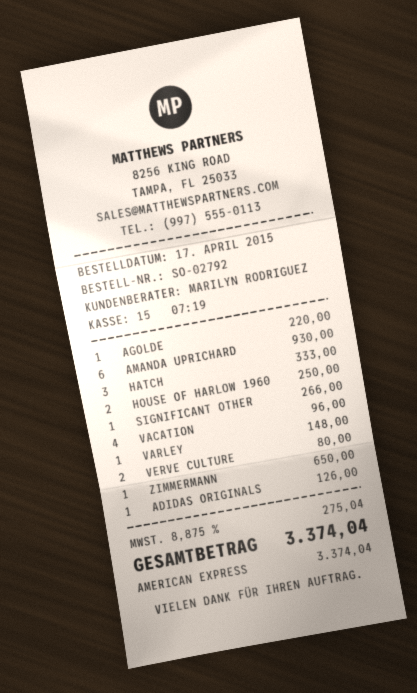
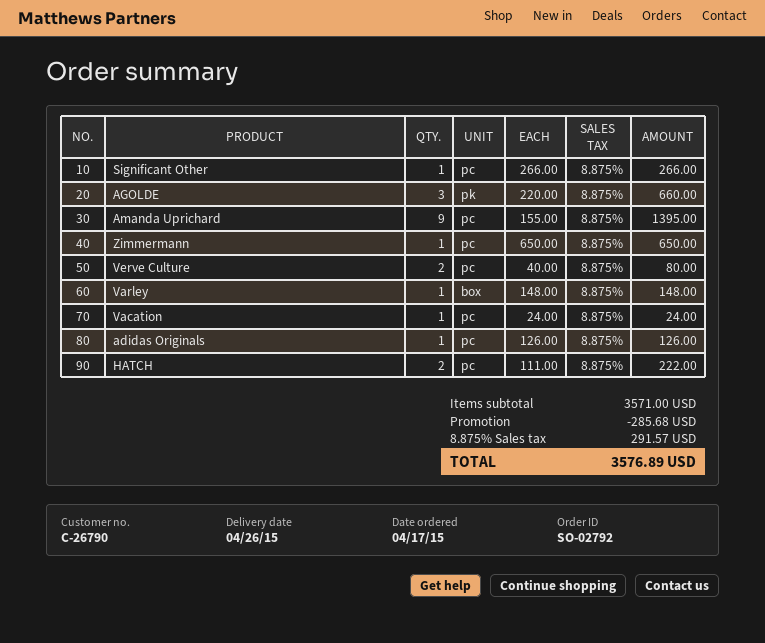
AGOLDE: 1 for 220.00 -> 3 for 660.00
AMANDA UPRICHARD: 6 for 930.00 -> 9 for 1395.00
HATCH: 3 for 333.00 -> 2 for 222.00
HOUSE OF HARLOW 1960: 2 for 250.00 -> none
VACATION: 4 for 96.00 -> 1 for 24.00
discount: none -> 285.68
tax: 8.875% = 275.04 -> 8.875% = 291.57
total: 3374.04 -> 3576.89

